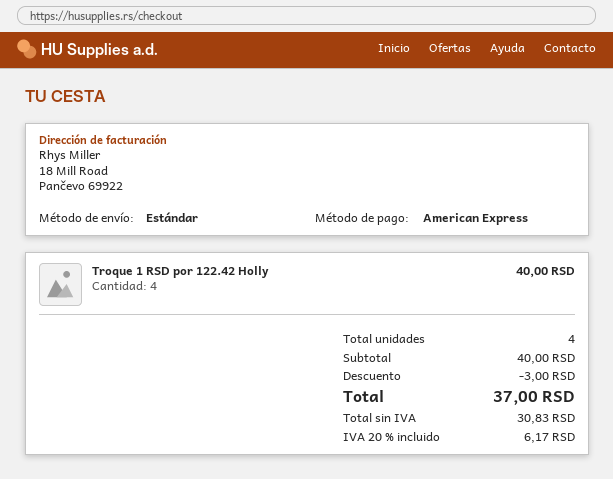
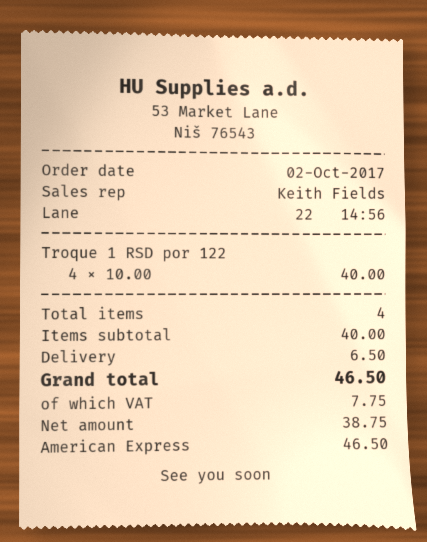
discount: 3.00 -> none
shipping: none -> 6.50
net: 30.83 -> 38.75
tax: 6.17 -> 7.75
total: 37.00 -> 46.50

